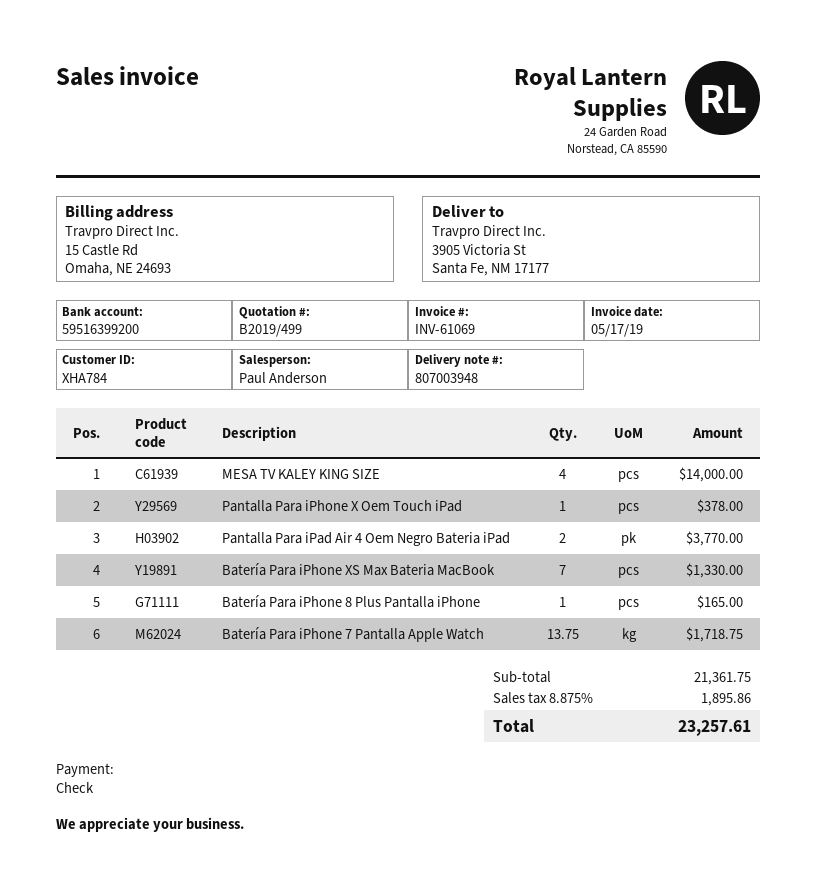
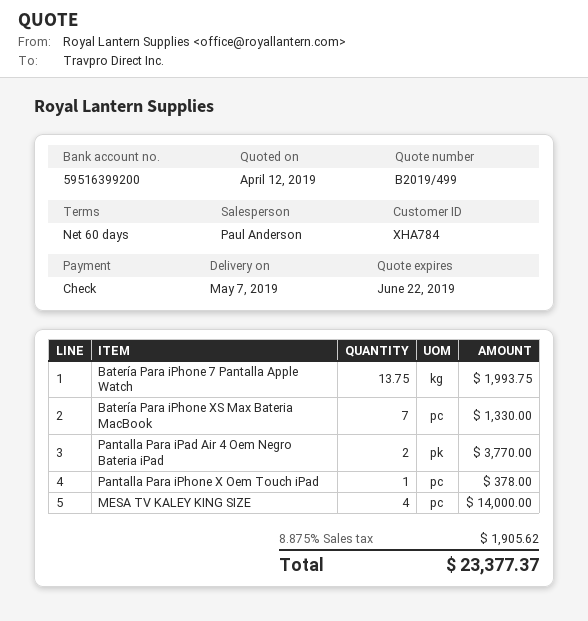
Batería Para iPhone 8 Plus Pantalla iPhone: 1 for 165.00 -> none
Batería Para iPhone 7 Pantalla Apple Watch: 13.75 for 1718.75 -> 13.75 for 1993.75
tax: 8.875% = 1895.86 -> 8.875% = 1905.62
total: 23257.61 -> 23377.37

